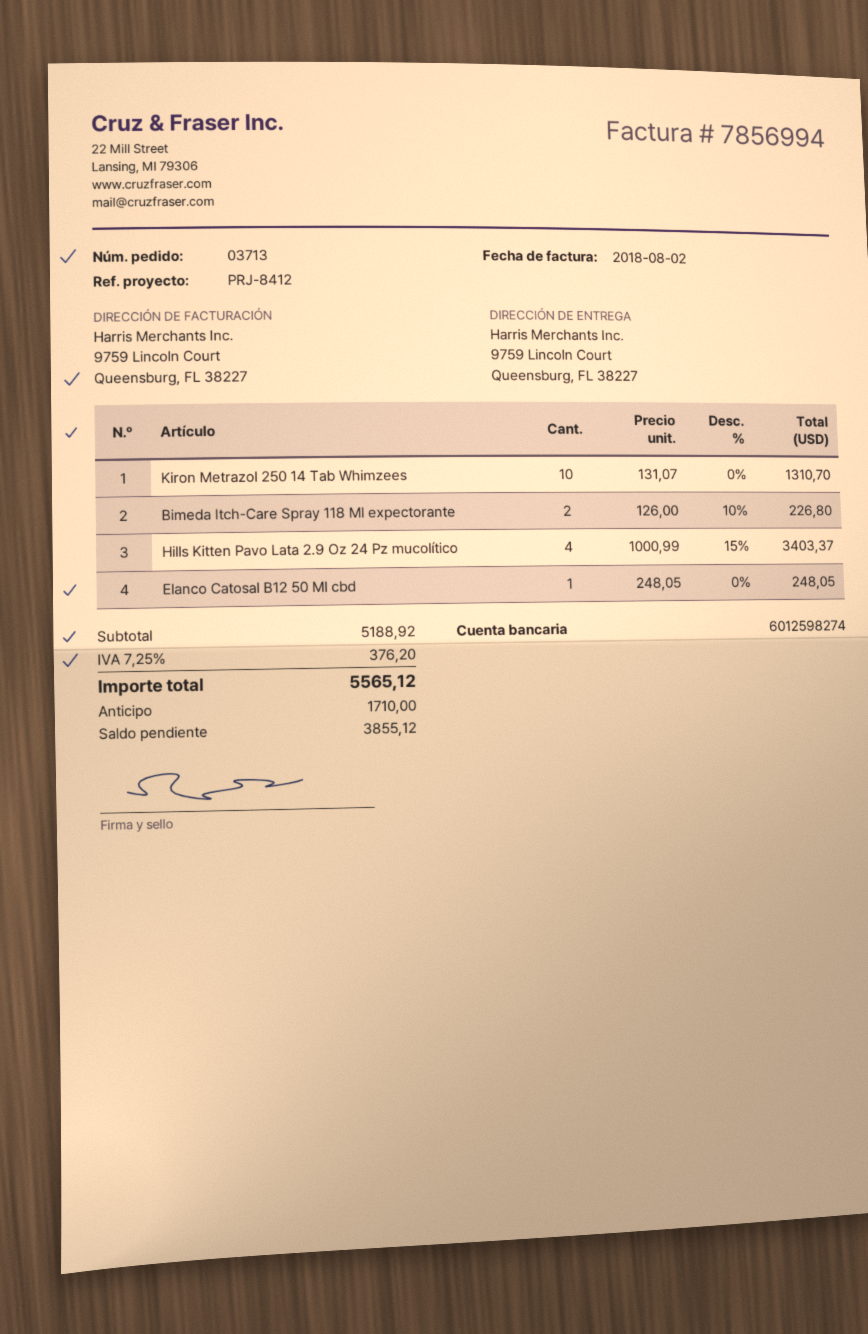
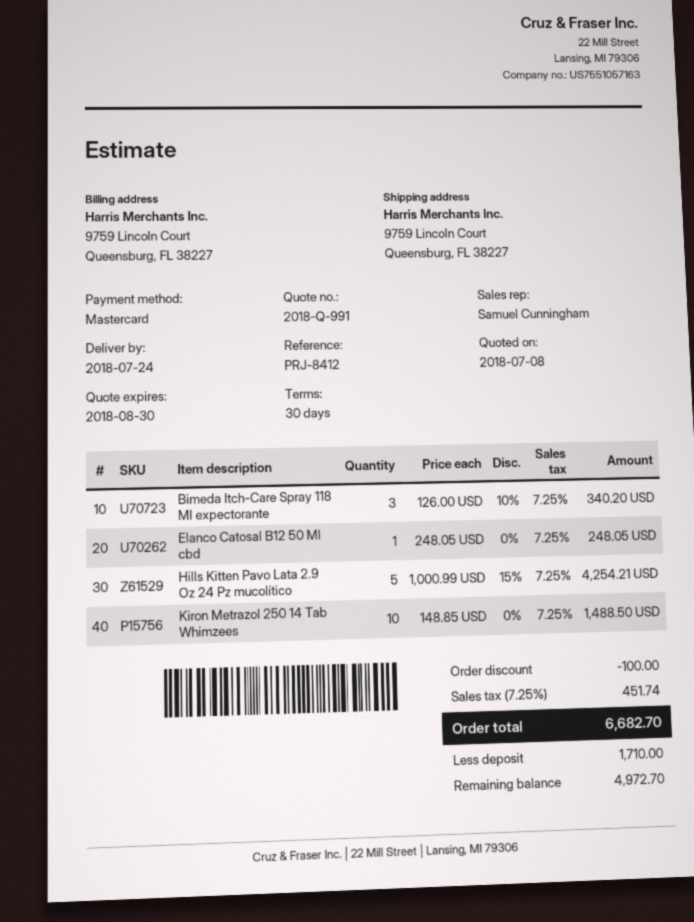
Kiron Metrazol 250 14 Tab Whimzees: 10 x 131.07 = 1310.70 -> 10 x 148.85 = 1488.50
Bimeda Itch-Care Spray 118 Ml expectorante: 2 x 126.00 - 10% = 226.80 -> 3 x 126.00 - 10% = 340.20
Hills Kitten Pavo Lata 2.9 Oz 24 Pz mucolítico: 4 x 1000.99 - 15% = 3403.37 -> 5 x 1000.99 - 15% = 4254.21
discount: none -> 100.00
tax: 7.25% = 376.20 -> 7.25% = 451.74
total: 5565.12 -> 6682.70
balance: 3855.12 -> 4972.70

